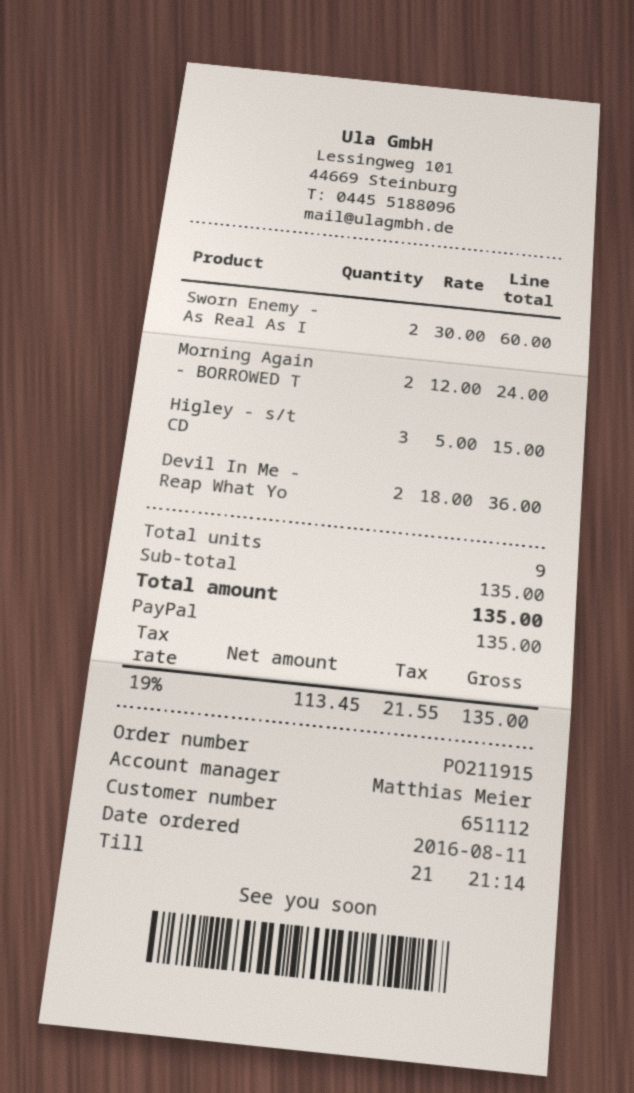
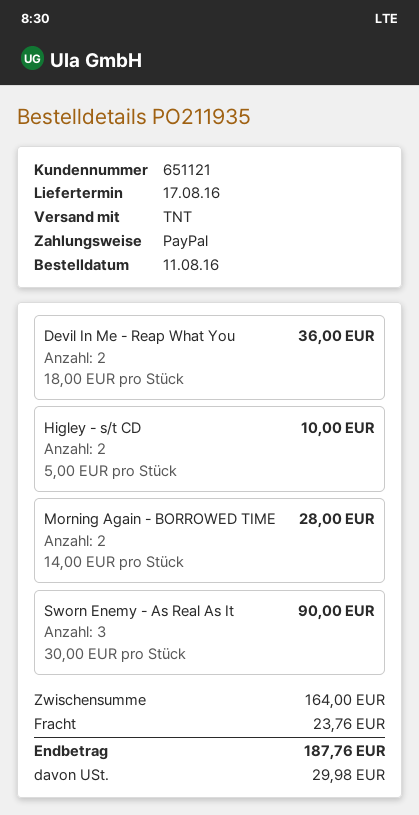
order number: PO211915 -> PO211935
customer number: 651112 -> 651121
Sworn Enemy - As Real As I: 2 x 30.00 = 60.00 -> 3 x 30.00 = 90.00
Morning Again - BORROWED T: 2 x 12.00 = 24.00 -> 2 x 14.00 = 28.00
Higley - s/t CD: 3 x 5.00 = 15.00 -> 2 x 5.00 = 10.00
subtotal: 135.00 -> 164.00
shipping: none -> 23.76
tax: 21.55 -> 29.98
total: 135.00 -> 187.76

